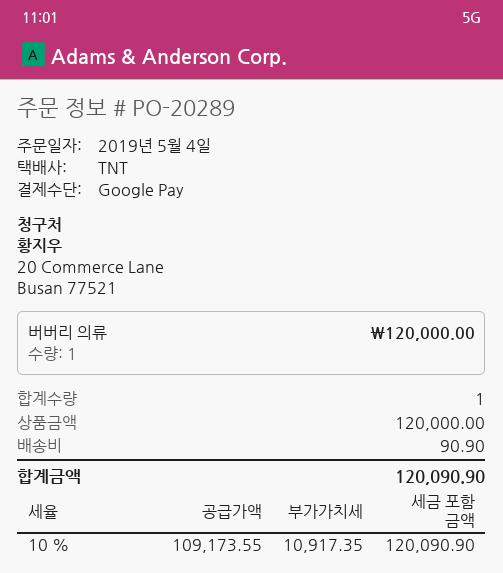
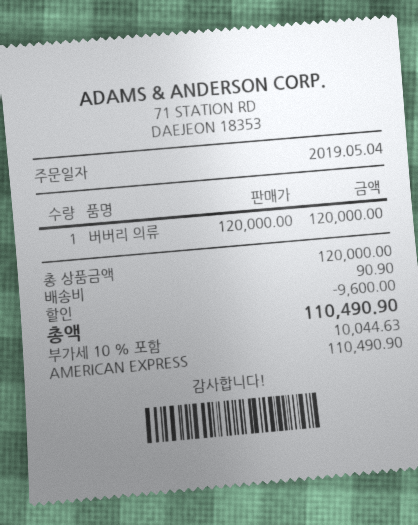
payment method: Google Pay -> American Express
discount: none -> 9600.00
tax: 10% = 10917.35 -> 10% = 10044.63
total: 120090.90 -> 110490.90

